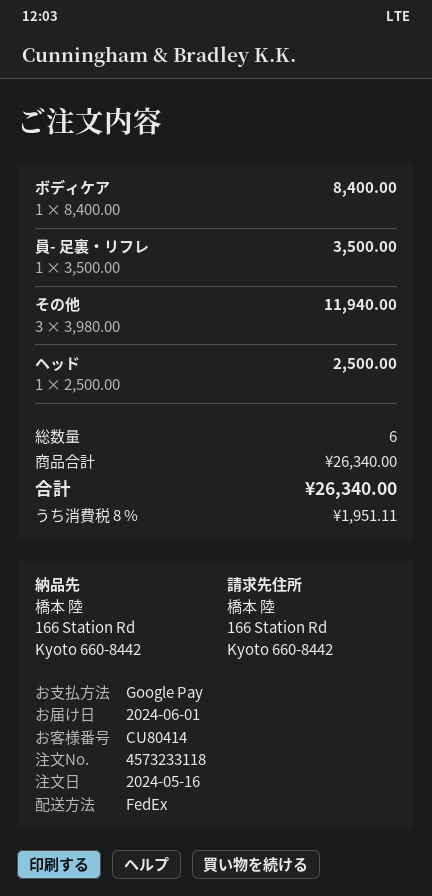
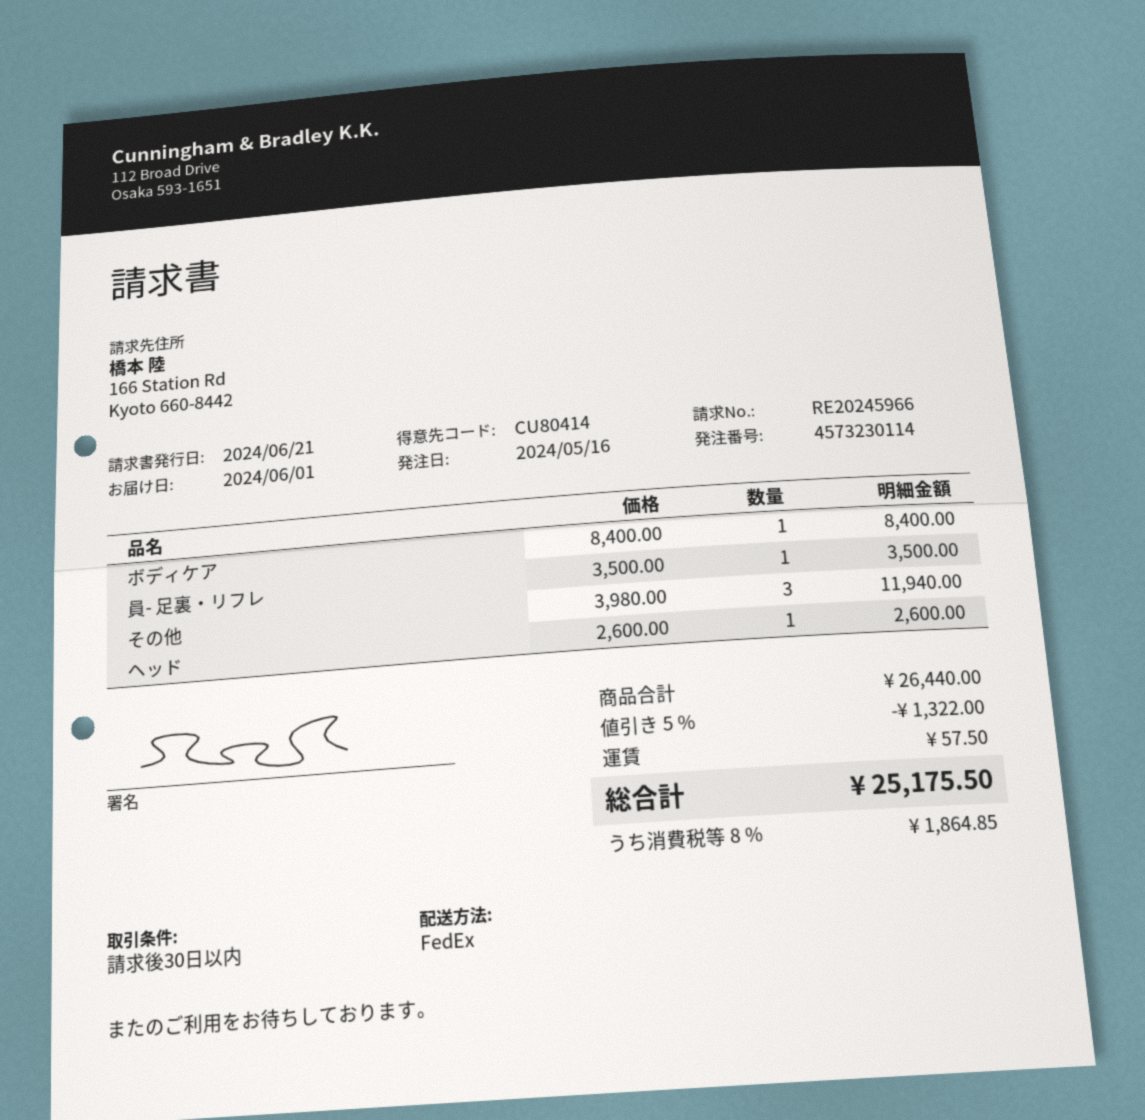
order number: 4573233118 -> 4573230114
ヘッド: 1 x 2500.00 = 2500.00 -> 1 x 2600.00 = 2600.00
subtotal: 26340.00 -> 26440.00
discount: none -> 5% = 1322.00
shipping: none -> 57.50
tax: 8% = 1951.11 -> 8% = 1864.85
total: 26340.00 -> 25175.50

